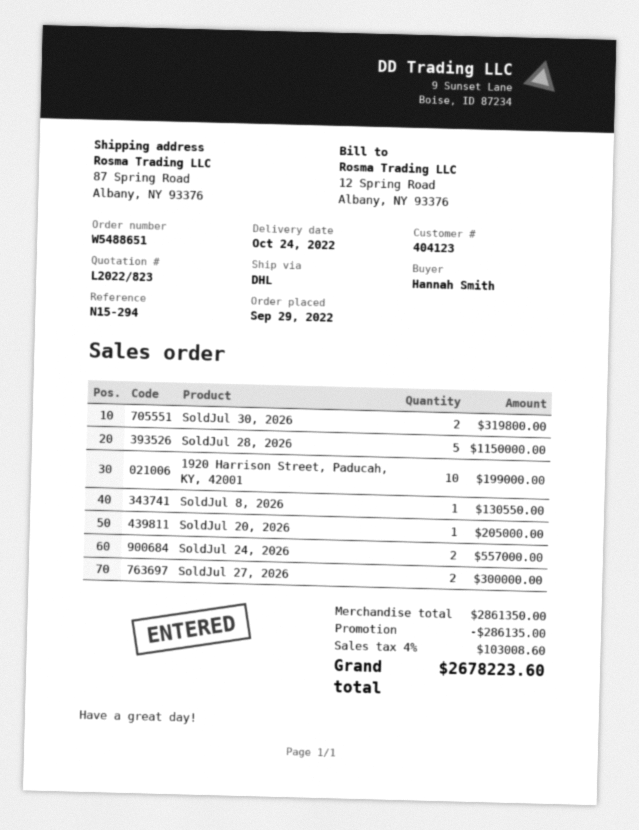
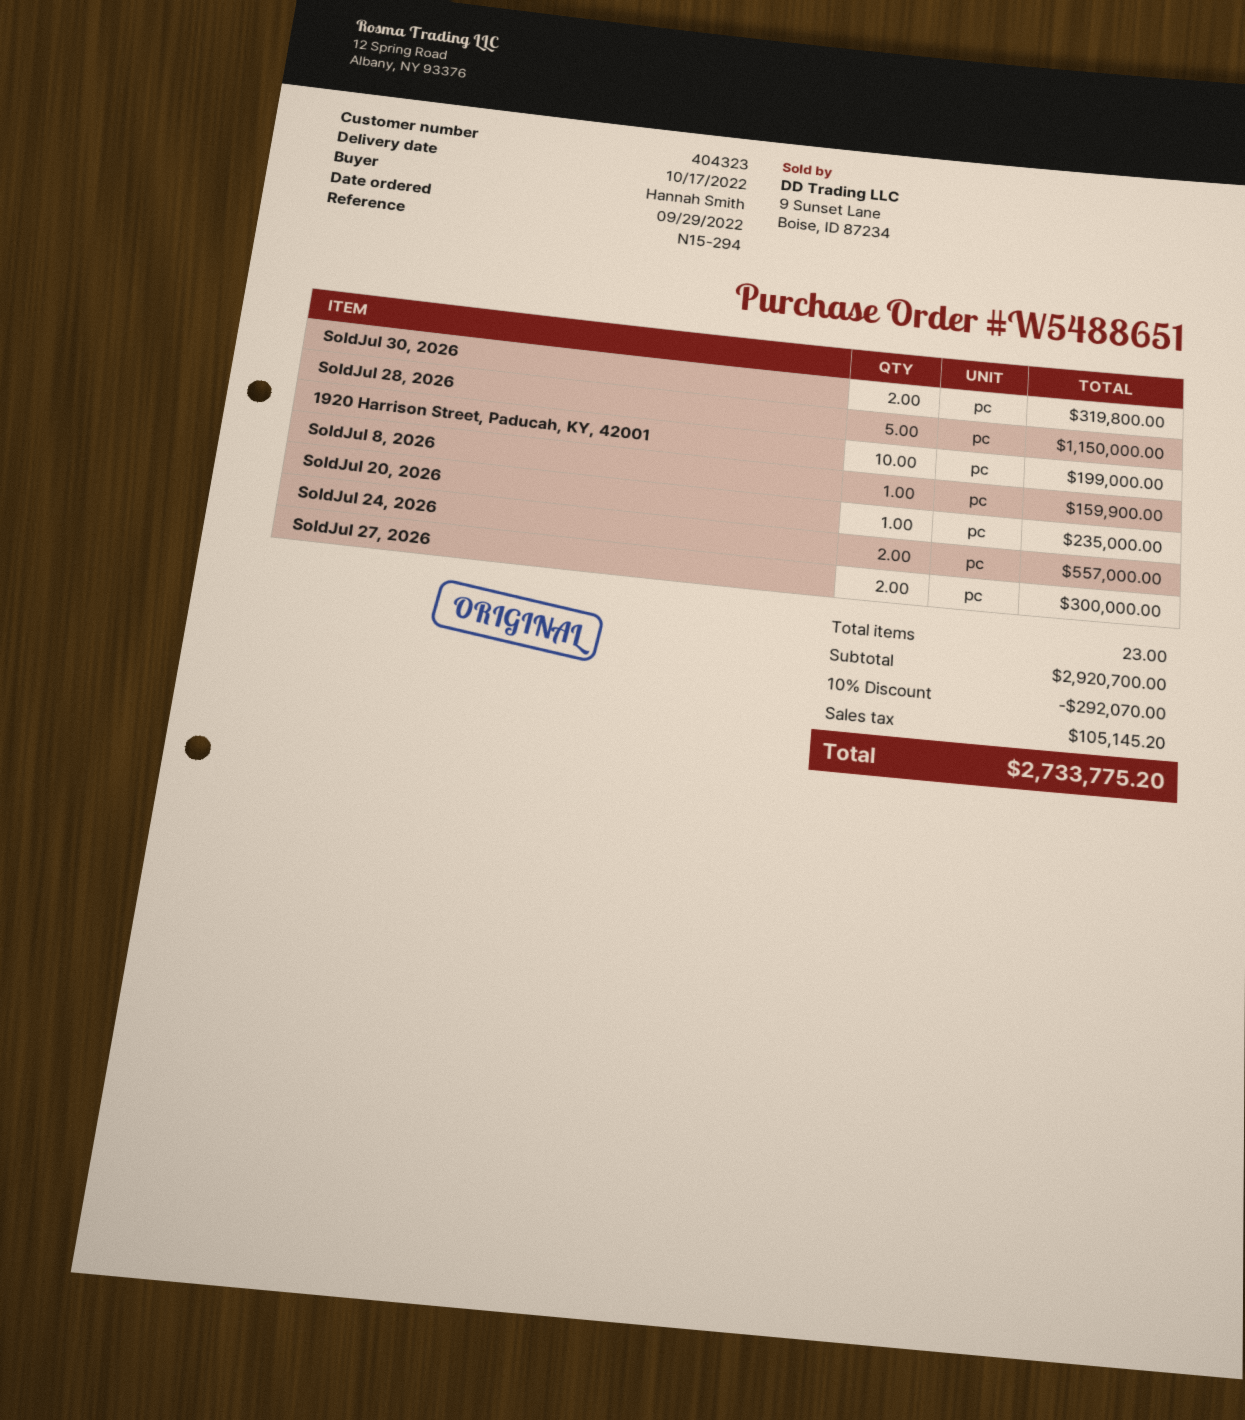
delivery date: 2022-10-24 -> 2022-10-17
customer number: 404123 -> 404323
SoldJul 8, 2026: 1 for 130550.00 -> 1 for 159900.00
SoldJul 20, 2026: 1 for 205000.00 -> 1 for 235000.00
subtotal: 2861350.00 -> 2920700.00
discount: 286135.00 -> 292070.00
tax: 103008.60 -> 105145.20
total: 2678223.60 -> 2733775.20

